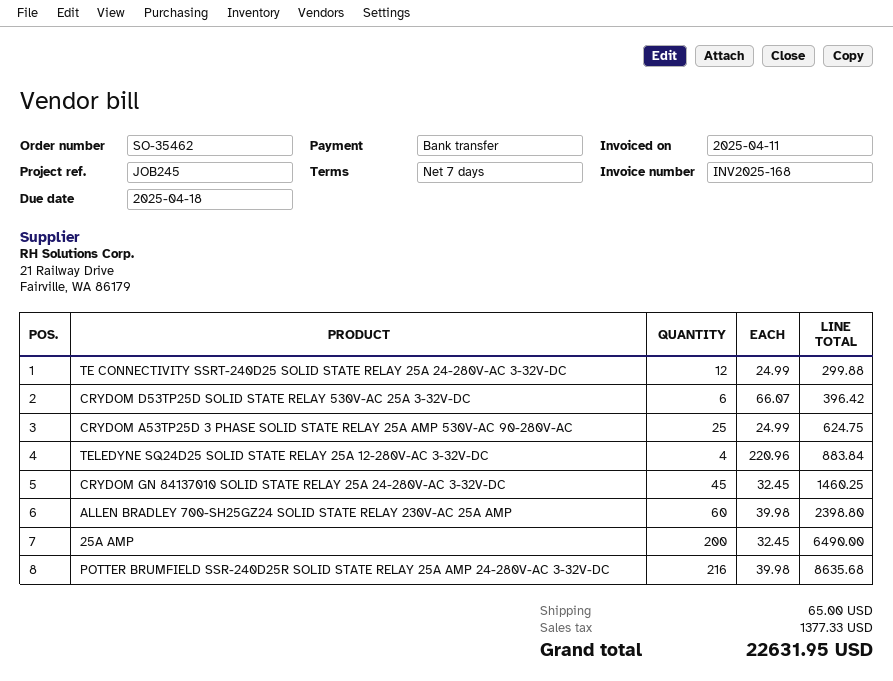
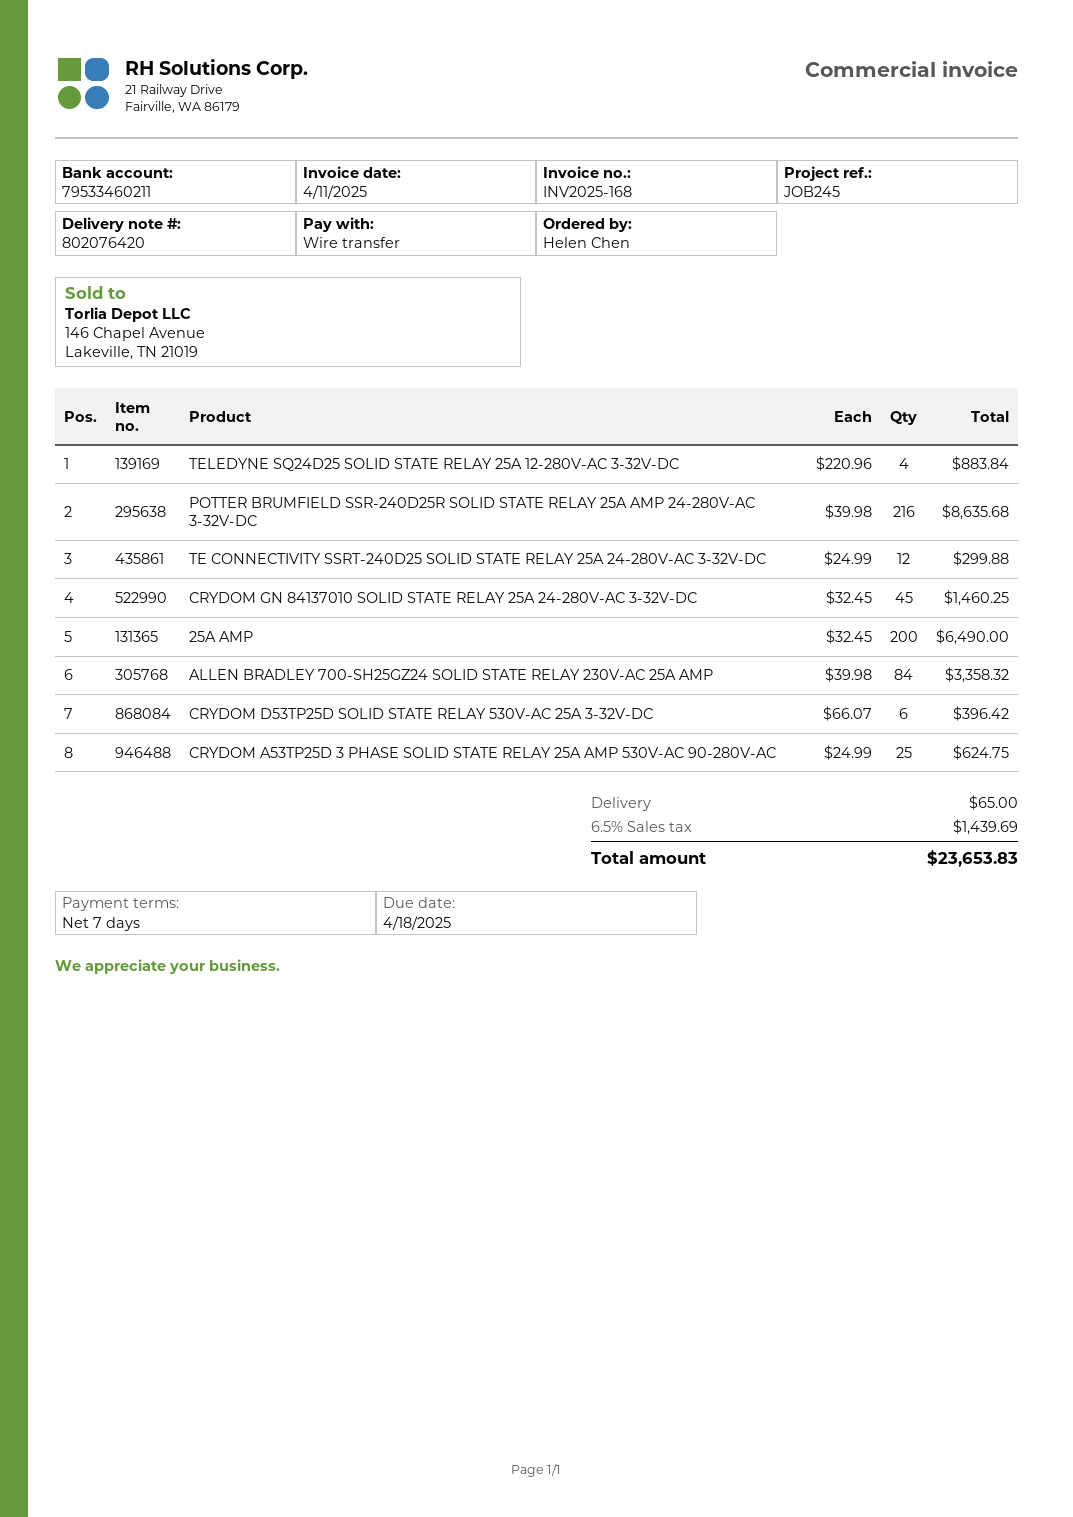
ALLEN BRADLEY 700-SH25GZ24 SOLID STATE RELAY 230V-AC 25A AMP: 60 x 39.98 = 2398.80 -> 84 x 39.98 = 3358.32
tax: 1377.33 -> 1439.69
total: 22631.95 -> 23653.83

